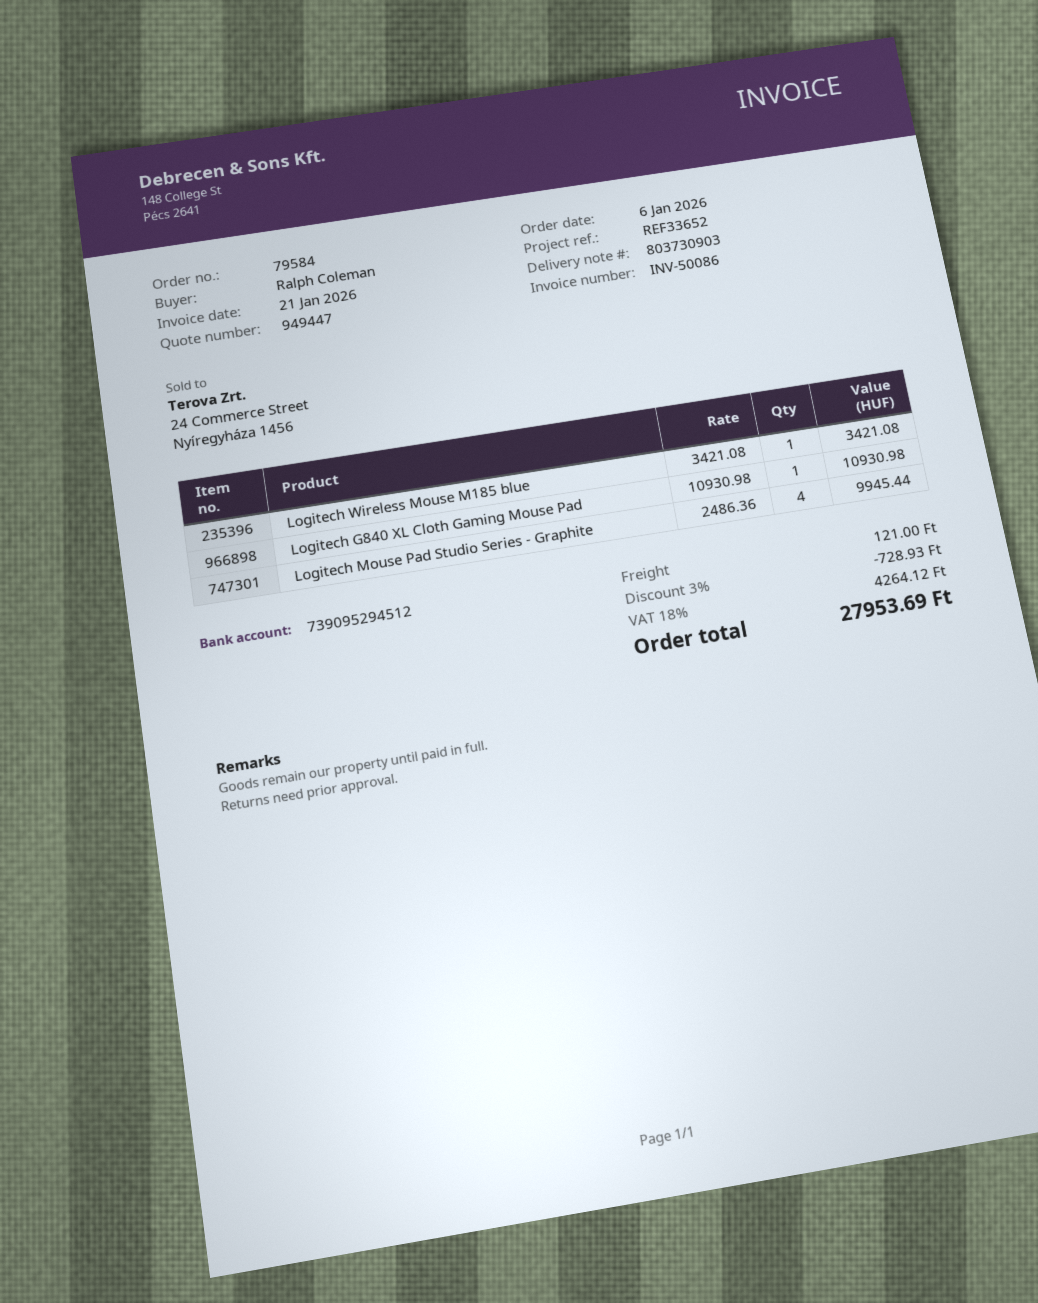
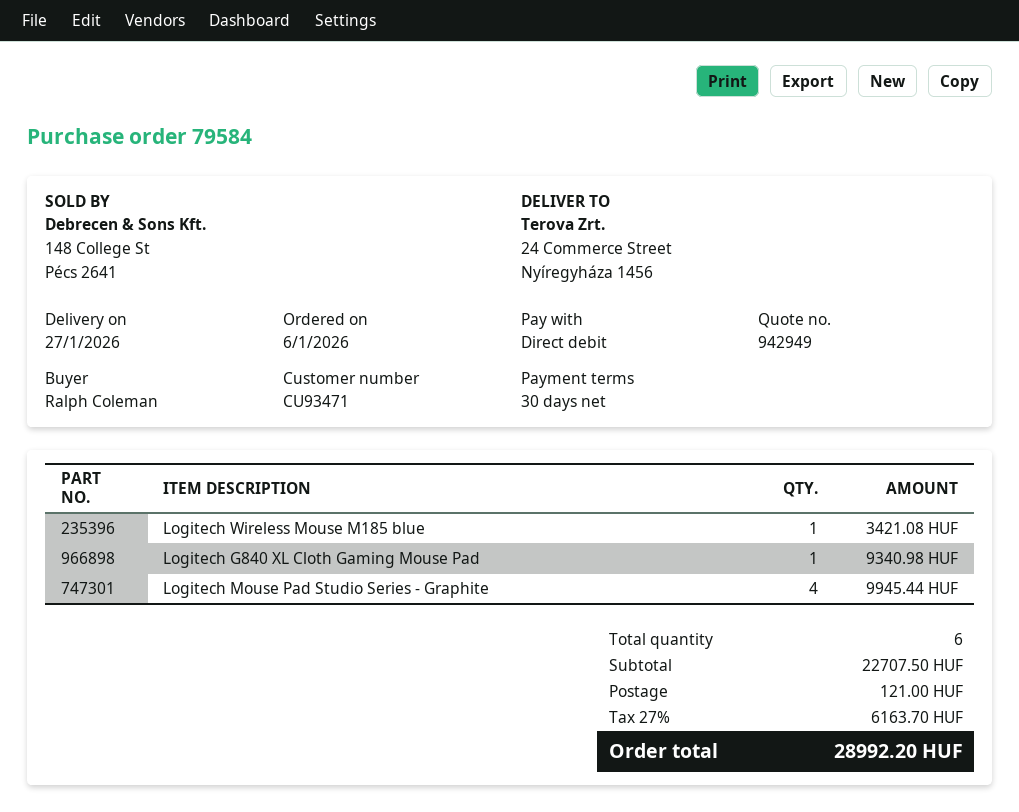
quote number: 949447 -> 942949
Logitech G840 XL Cloth Gaming Mouse Pad: 1 for 10930.98 -> 1 for 9340.98
discount: 3% = 728.93 -> none
tax: 18% = 4264.12 -> 27% = 6163.70
total: 27953.69 -> 28992.20

